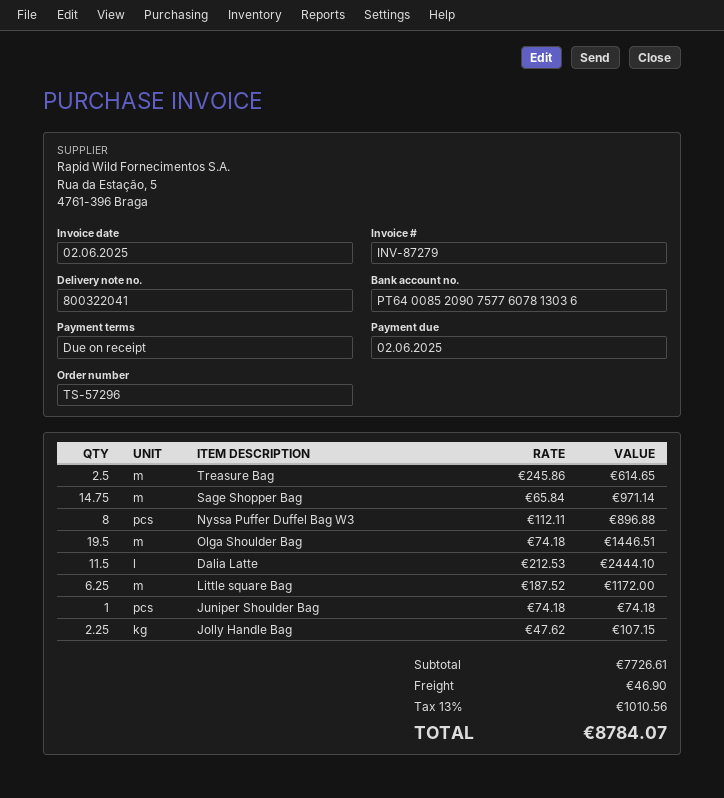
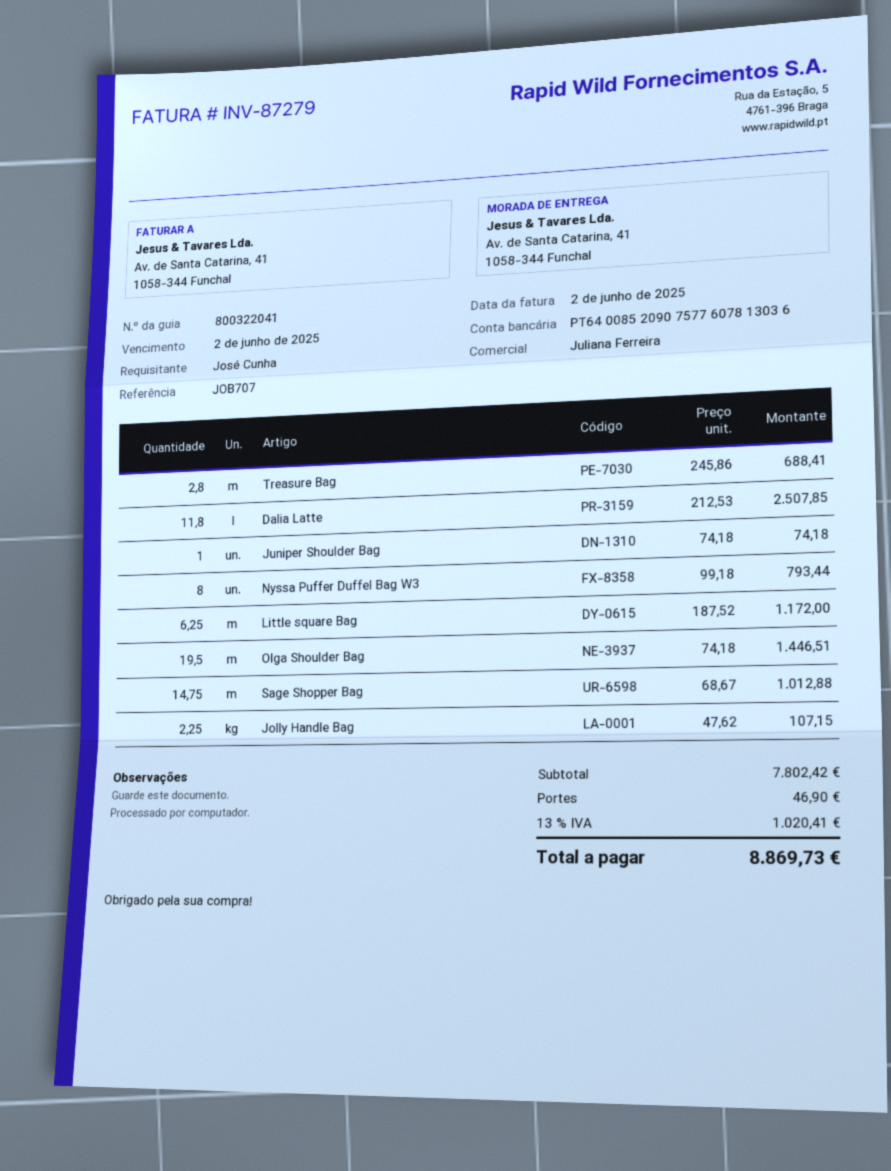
Treasure Bag: 2.5 x 245.86 = 614.65 -> 2.8 x 245.86 = 688.41
Sage Shopper Bag: 14.75 x 65.84 = 971.14 -> 14.75 x 68.67 = 1012.88
Nyssa Puffer Duffel Bag W3: 8 x 112.11 = 896.88 -> 8 x 99.18 = 793.44
Dalia Latte: 11.5 x 212.53 = 2444.10 -> 11.8 x 212.53 = 2507.85
subtotal: 7726.61 -> 7802.42
tax: 13% = 1010.56 -> 13% = 1020.41
total: 8784.07 -> 8869.73

